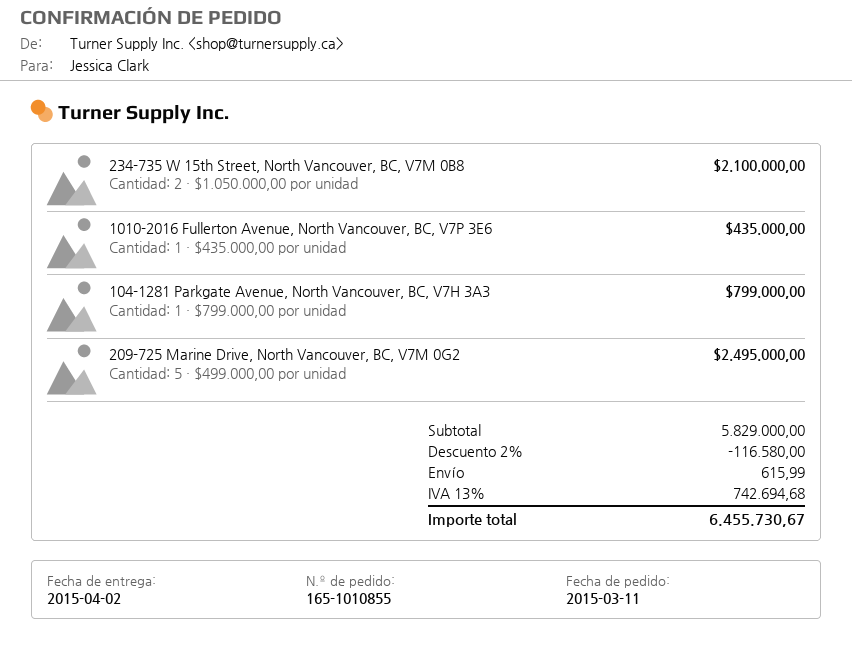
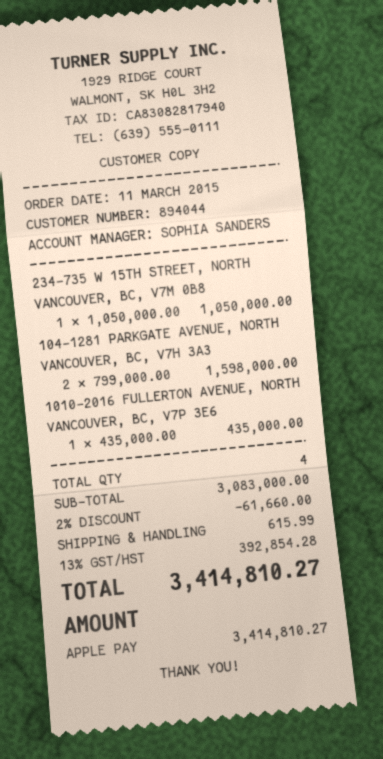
234-735 W 15th Street, North Vancouver, BC, V7M 0B8: 2 x 1050000.00 = 2100000.00 -> 1 x 1050000.00 = 1050000.00
104-1281 Parkgate Avenue, North Vancouver, BC, V7H 3A3: 1 x 799000.00 = 799000.00 -> 2 x 799000.00 = 1598000.00
209-725 Marine Drive, North Vancouver, BC, V7M 0G2: 5 x 499000.00 = 2495000.00 -> none
subtotal: 5829000.00 -> 3083000.00
discount: 2% = 116580.00 -> 2% = 61660.00
tax: 13% = 742694.68 -> 13% = 392854.28
total: 6455730.67 -> 3414810.27

